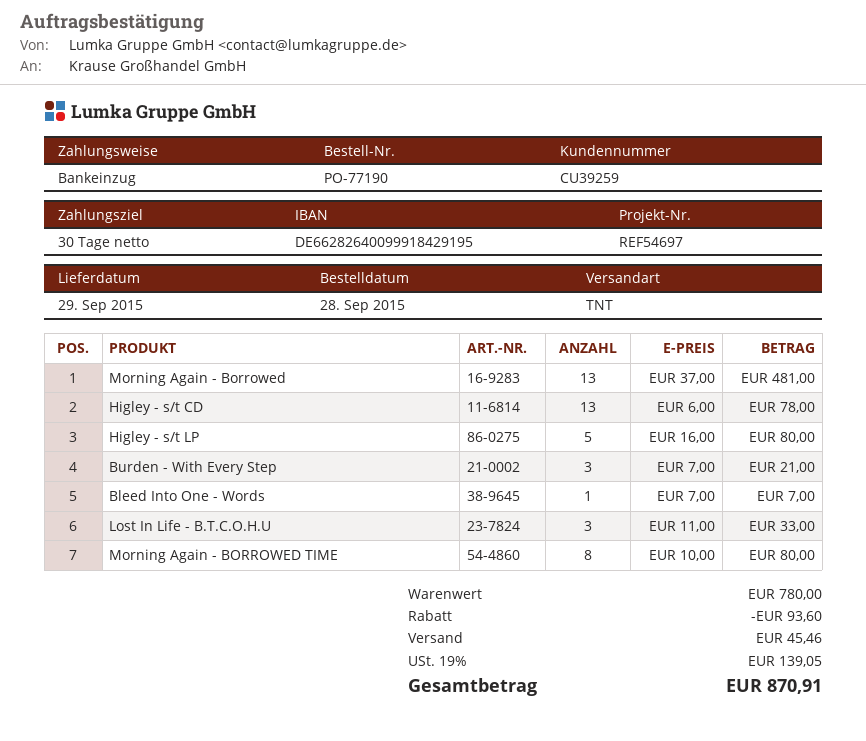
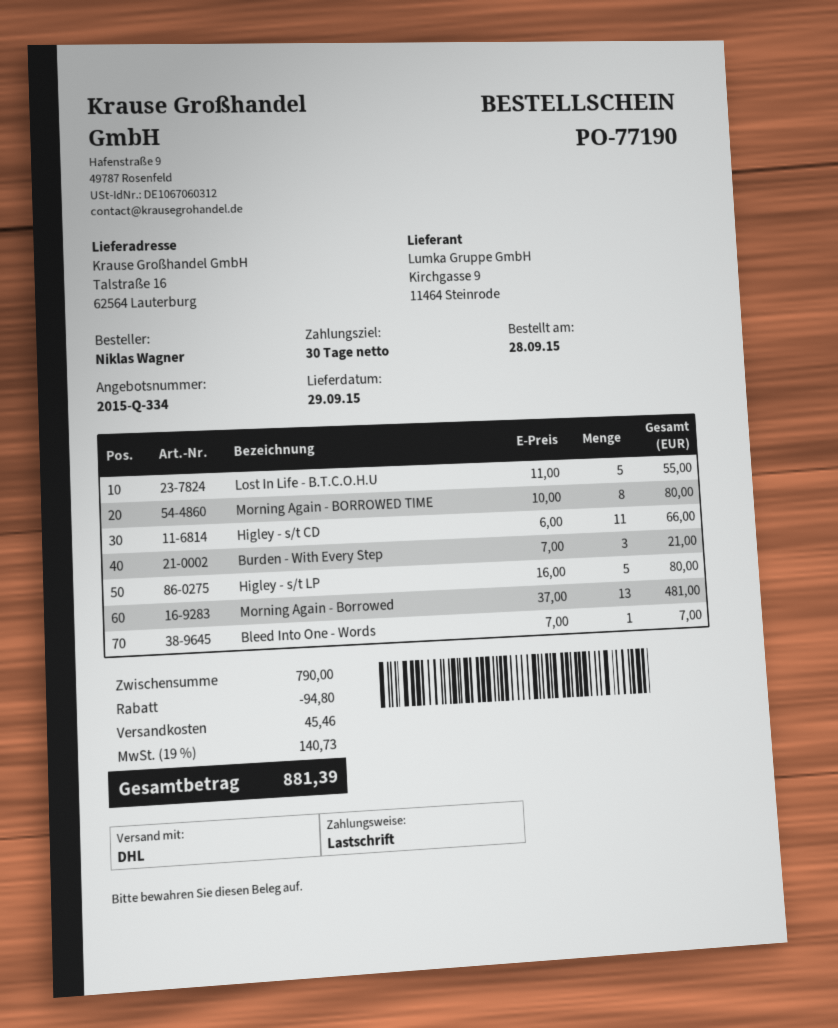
shipping method: TNT -> DHL
Higley - s/t CD: 13 x 6.00 = 78.00 -> 11 x 6.00 = 66.00
Lost In Life - B.T.C.O.H.U: 3 x 11.00 = 33.00 -> 5 x 11.00 = 55.00
subtotal: 780.00 -> 790.00
discount: 93.60 -> 94.80
tax: 19% = 139.05 -> 19% = 140.73
total: 870.91 -> 881.39

